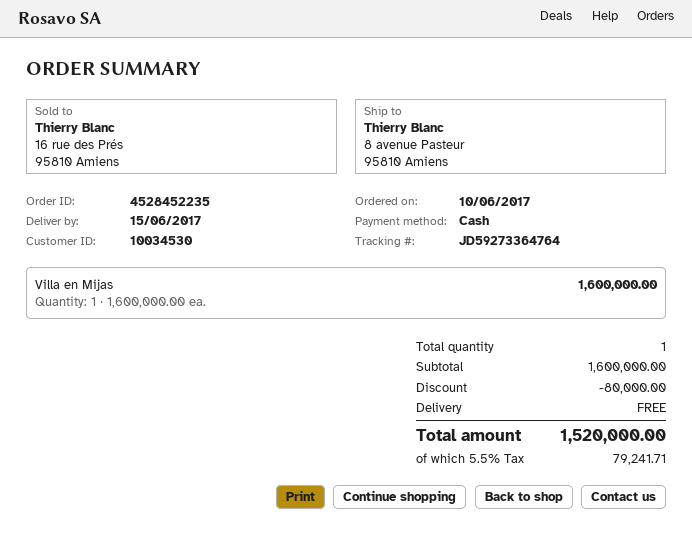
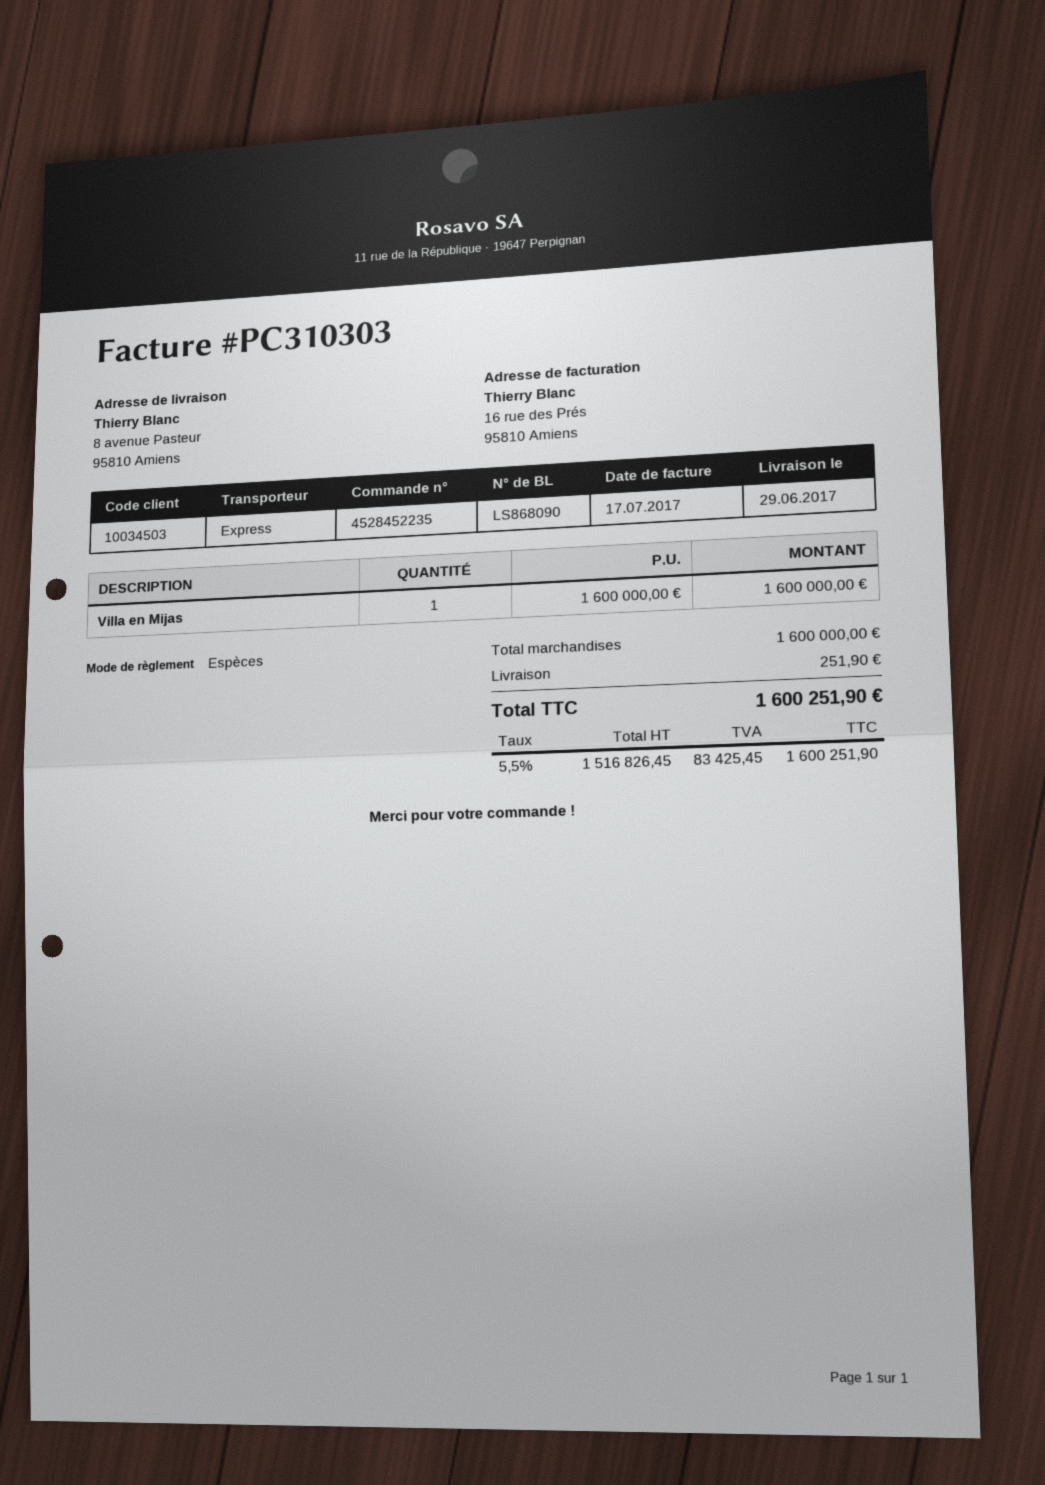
delivery date: 2017-06-15 -> 2017-06-29
customer number: 10034530 -> 10034503
discount: 80000.00 -> none
shipping: 0.00 -> 251.90
tax: 5.5% = 79241.71 -> 5.5% = 83425.45
total: 1520000.00 -> 1600251.90

